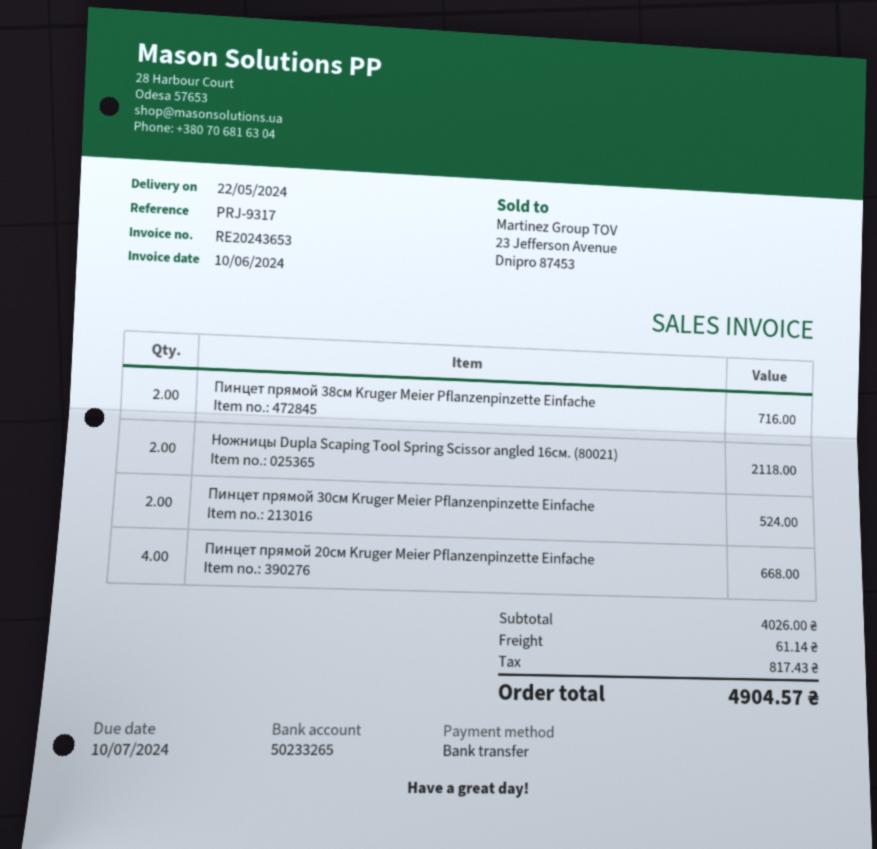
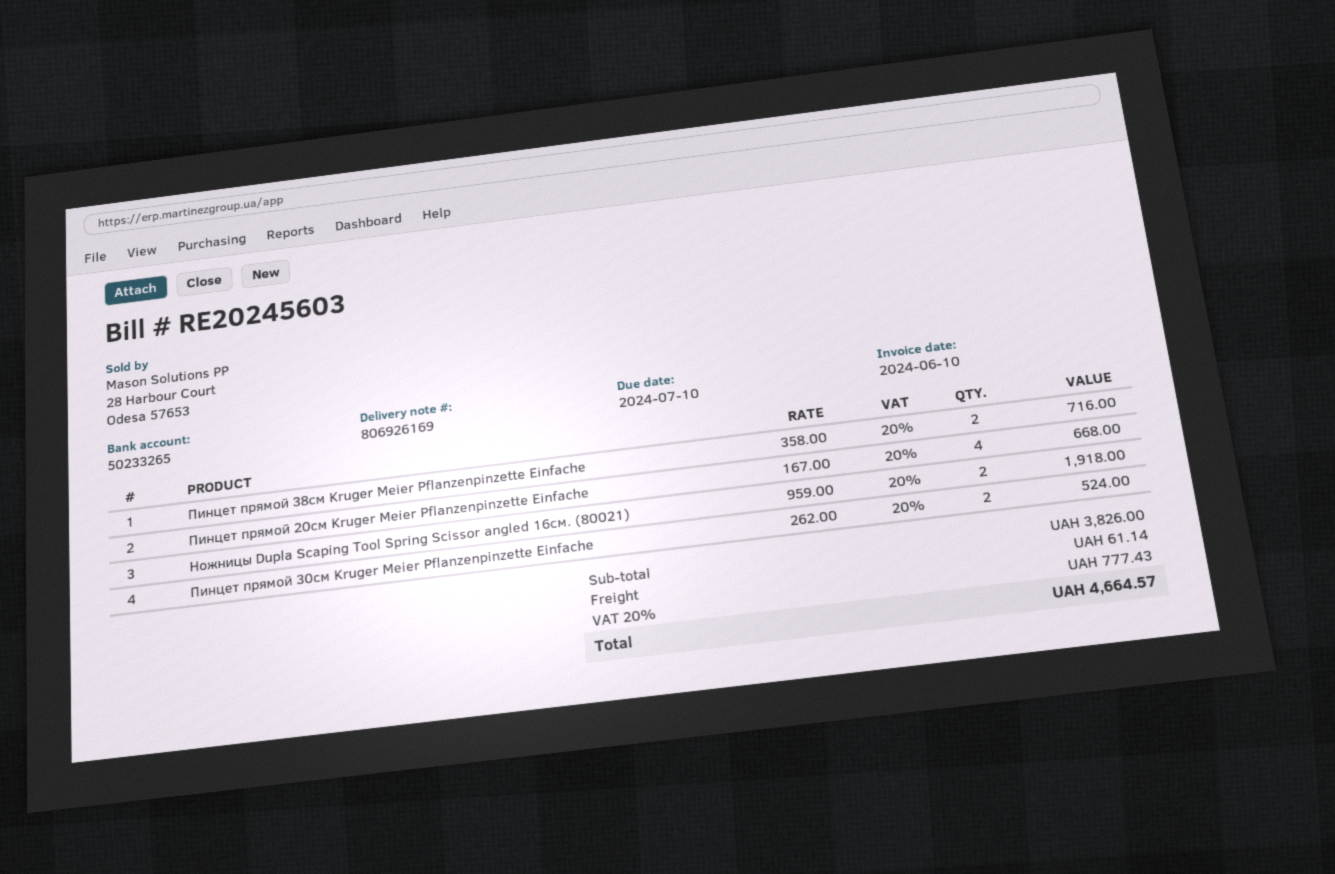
invoice number: RE20243653 -> RE20245603
Ножницы Dupla Scaping Tool Spring Scissor angled 16см. (80021): 2 for 2118.00 -> 2 for 1918.00
subtotal: 4026.00 -> 3826.00
tax: 817.43 -> 777.43
total: 4904.57 -> 4664.57

